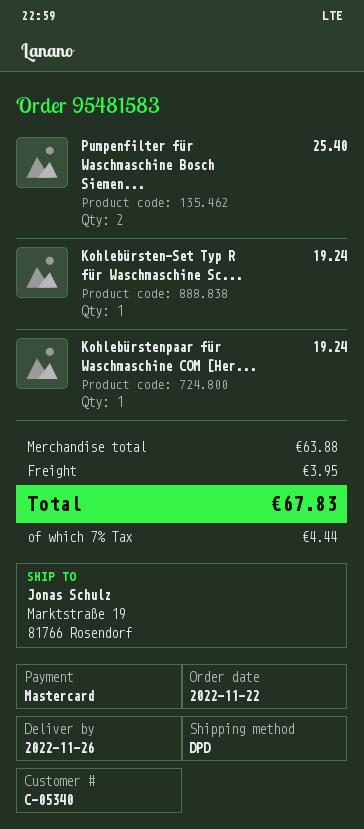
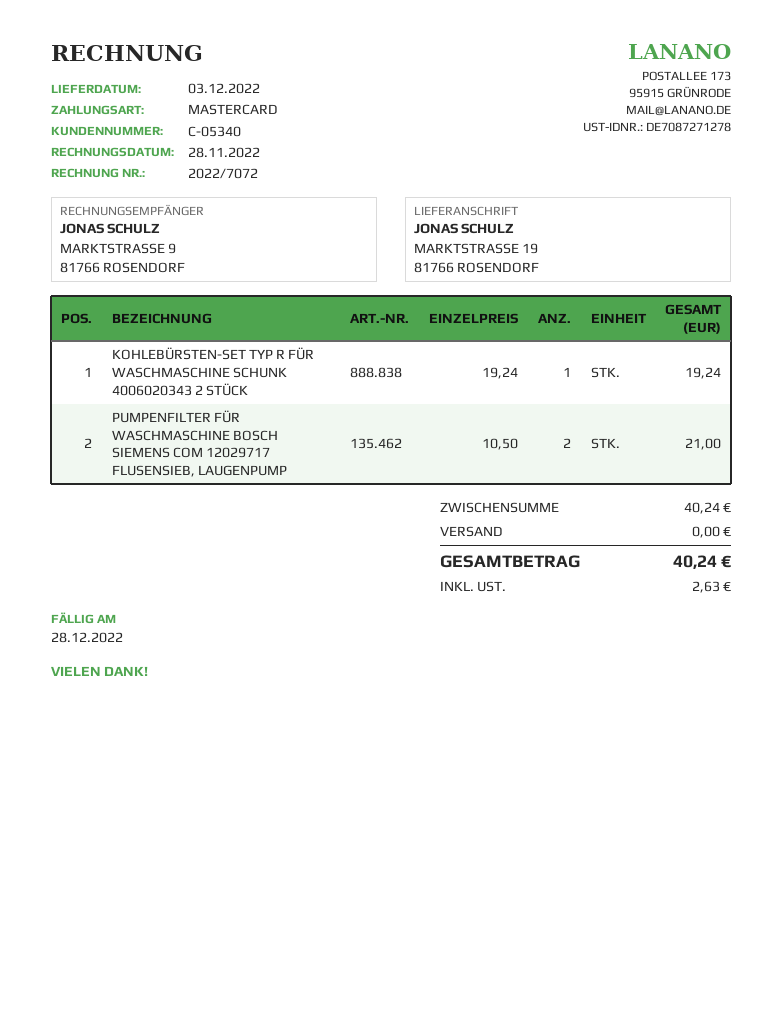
delivery date: 2022-11-26 -> 2022-12-03
Pumpenfilter für Waschmaschine Bosch Siemen...: 2 for 25.40 -> 2 for 21.00
Kohlebürstenpaar für Waschmaschine COM [Her...: 1 for 19.24 -> none
subtotal: 63.88 -> 40.24
shipping: 3.95 -> 0.00
tax: 4.44 -> 2.63
total: 67.83 -> 40.24

